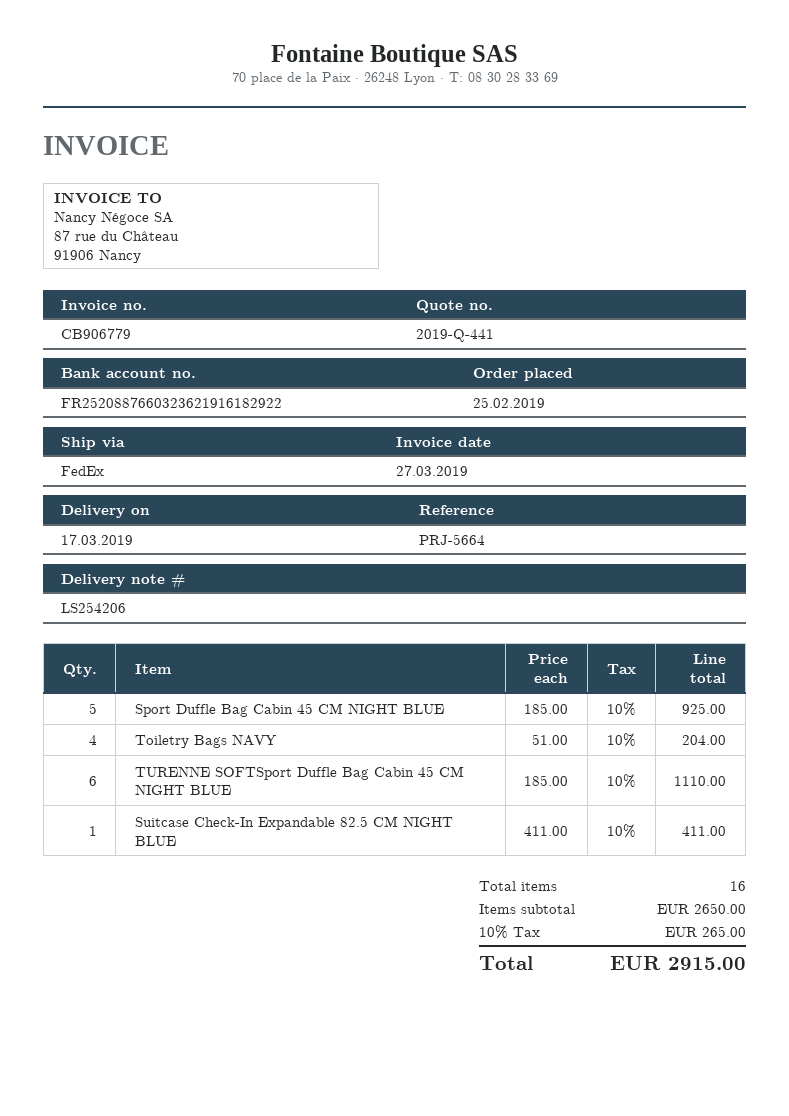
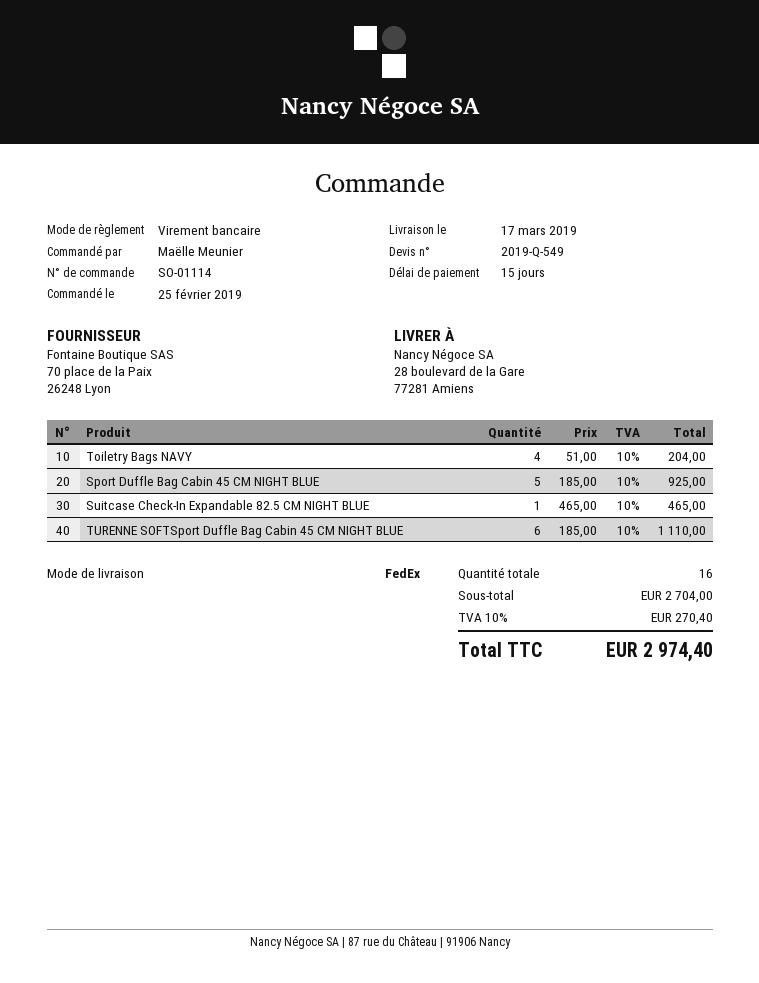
quote number: 2019-Q-441 -> 2019-Q-549
Suitcase Check-In Expandable 82.5 CM NIGHT BLUE: 1 x 411.00 = 411.00 -> 1 x 465.00 = 465.00
subtotal: 2650.00 -> 2704.00
tax: 10% = 265.00 -> 10% = 270.40
total: 2915.00 -> 2974.40

